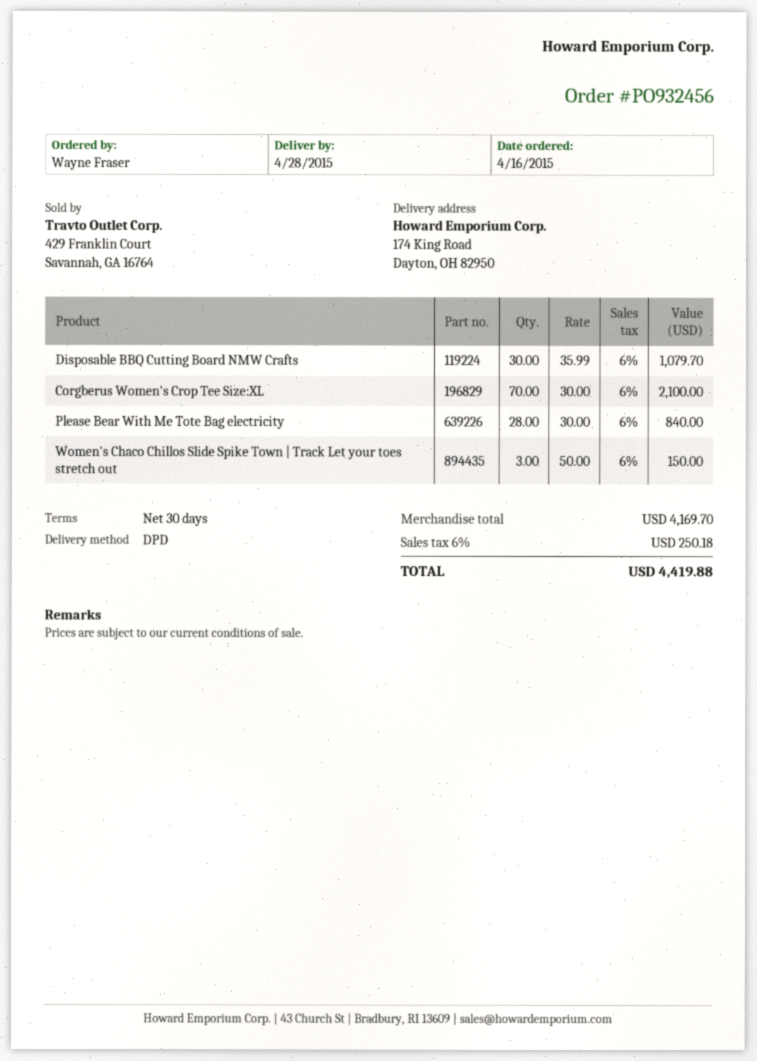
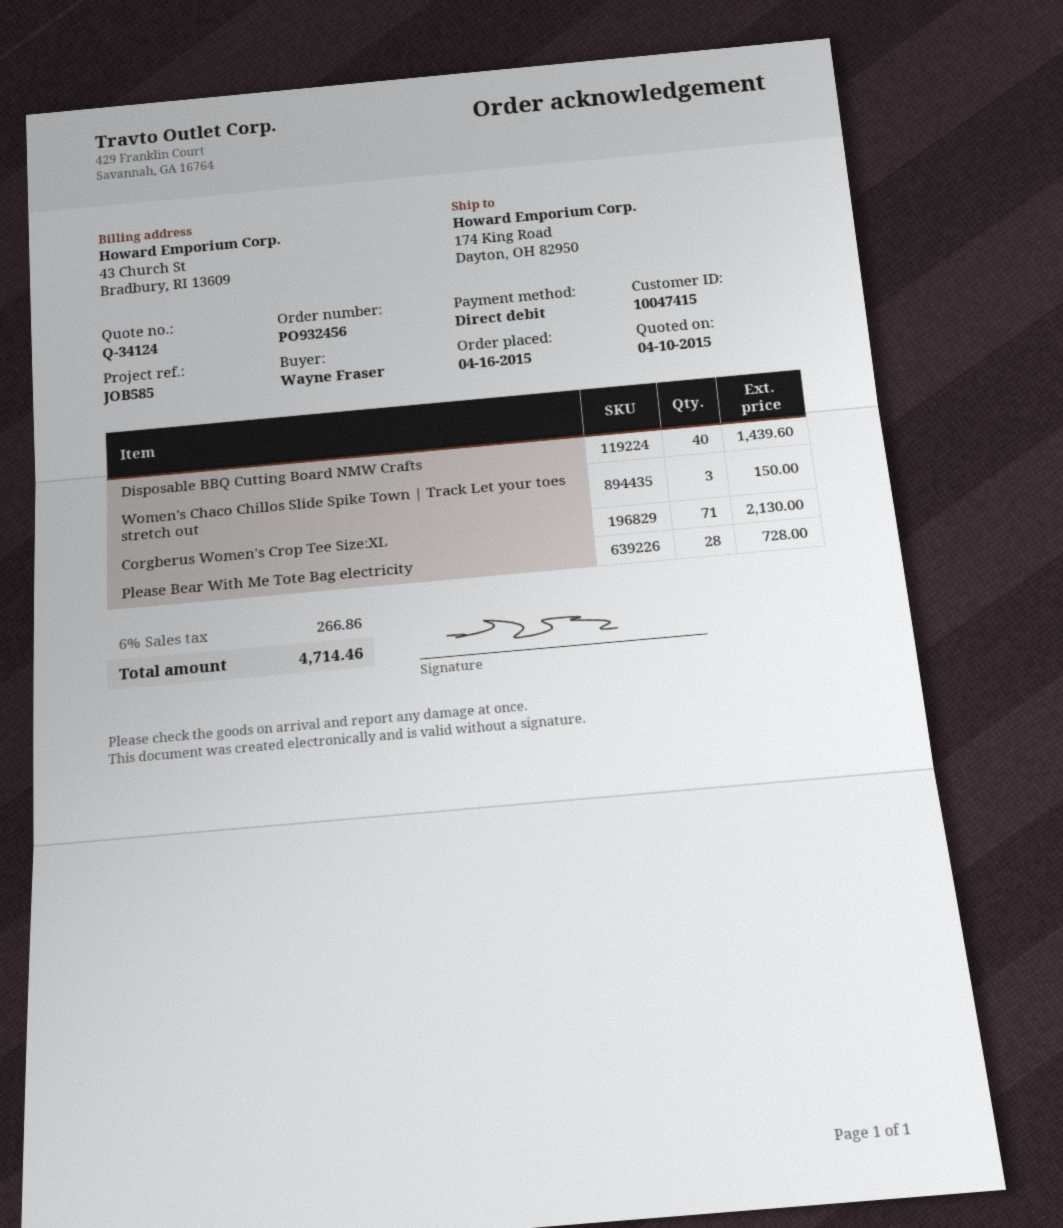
Disposable BBQ Cutting Board NMW Crafts: 30 for 1079.70 -> 40 for 1439.60
Corgberus Women's Crop Tee Size:XL: 70 for 2100.00 -> 71 for 2130.00
Please Bear With Me Tote Bag electricity: 28 for 840.00 -> 28 for 728.00
tax: 6% = 250.18 -> 6% = 266.86
total: 4419.88 -> 4714.46

